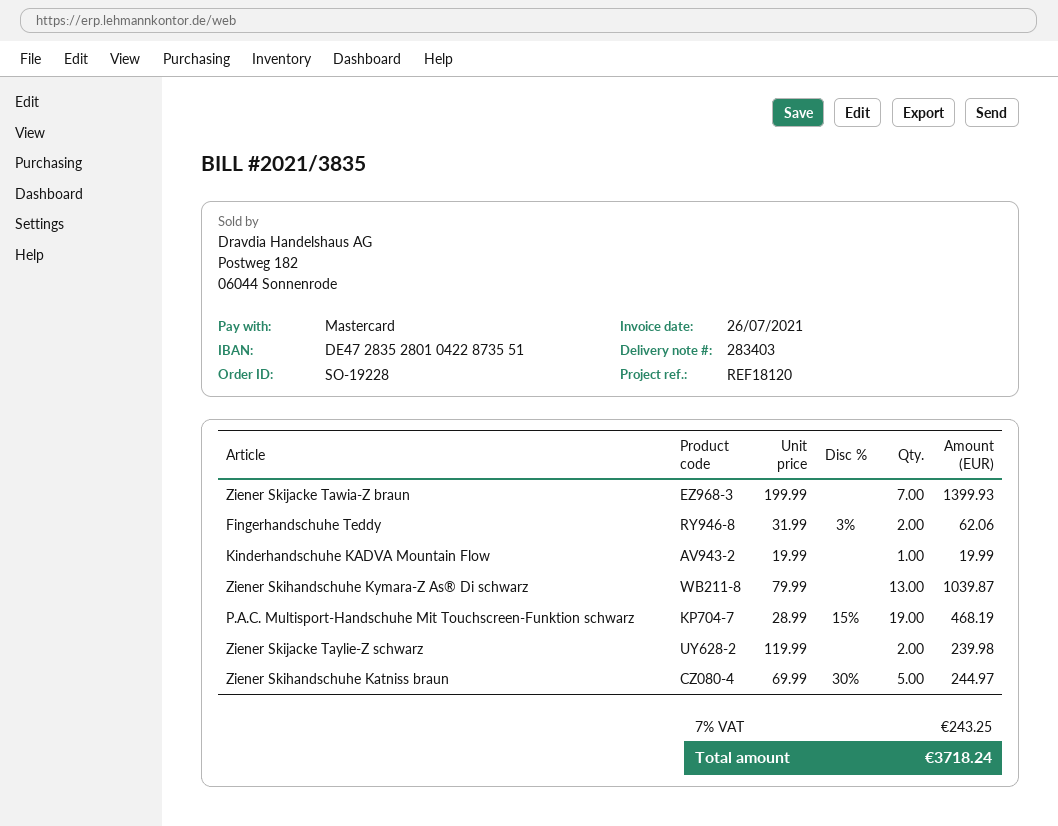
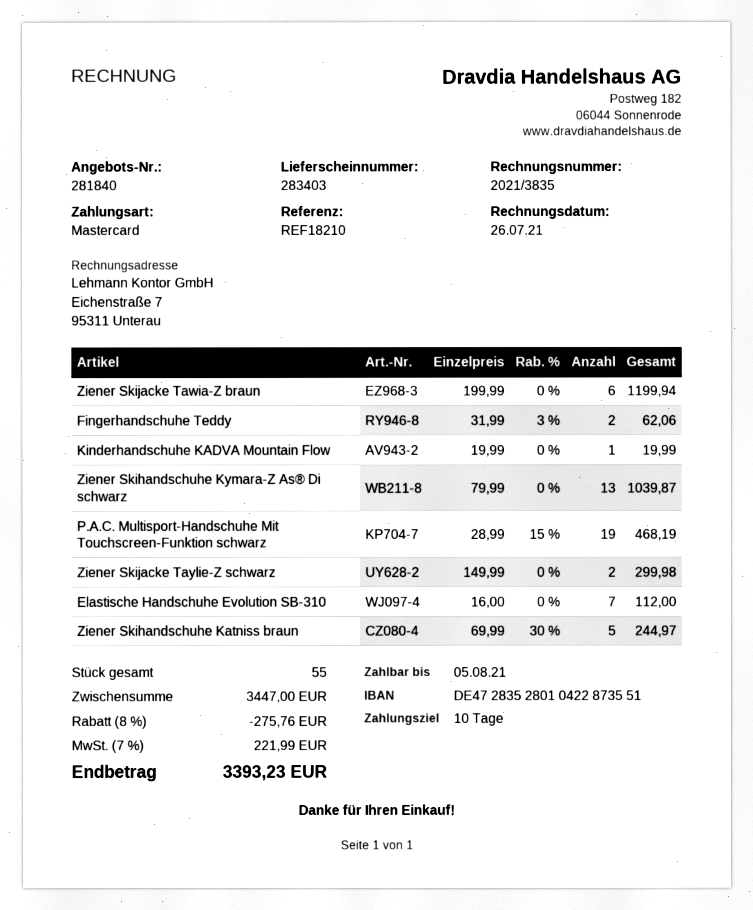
reference: REF18120 -> REF18210
Ziener Skijacke Tawia-Z braun: 7 x 199.99 = 1399.93 -> 6 x 199.99 = 1199.94
Ziener Skijacke Taylie-Z schwarz: 2 x 119.99 = 239.98 -> 2 x 149.99 = 299.98
Elastische Handschuhe Evolution SB-310: none -> 7 x 16.00 = 112.00
discount: none -> 8% = 275.76
tax: 7% = 243.25 -> 7% = 221.99
total: 3718.24 -> 3393.23

